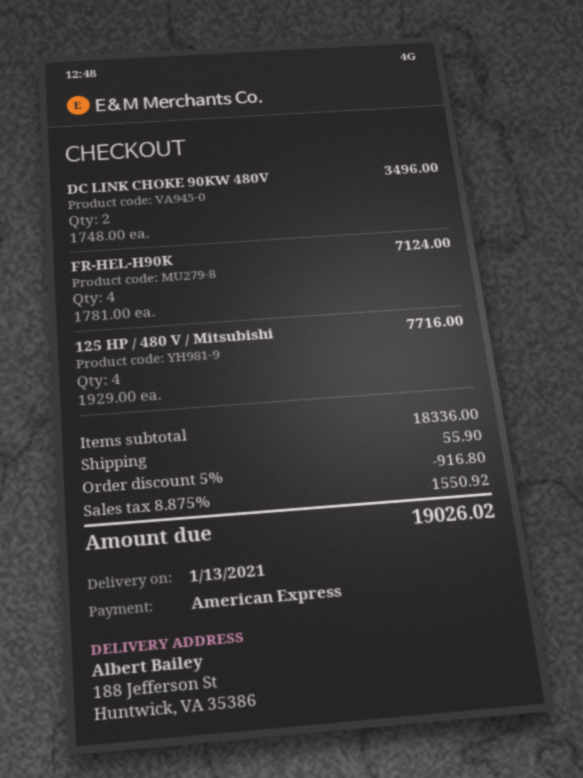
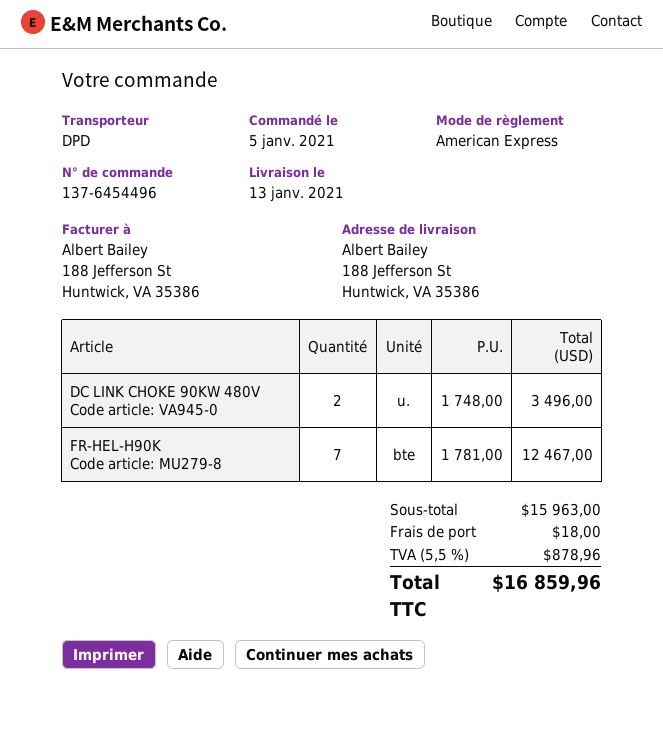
FR-HEL-H90K: 4 x 1781.00 = 7124.00 -> 7 x 1781.00 = 12467.00
125 HP / 480 V / Mitsubishi: 4 x 1929.00 = 7716.00 -> none
subtotal: 18336.00 -> 15963.00
discount: 5% = 916.80 -> none
shipping: 55.90 -> 18.00
tax: 8.875% = 1550.92 -> 5.5% = 878.96
total: 19026.02 -> 16859.96

